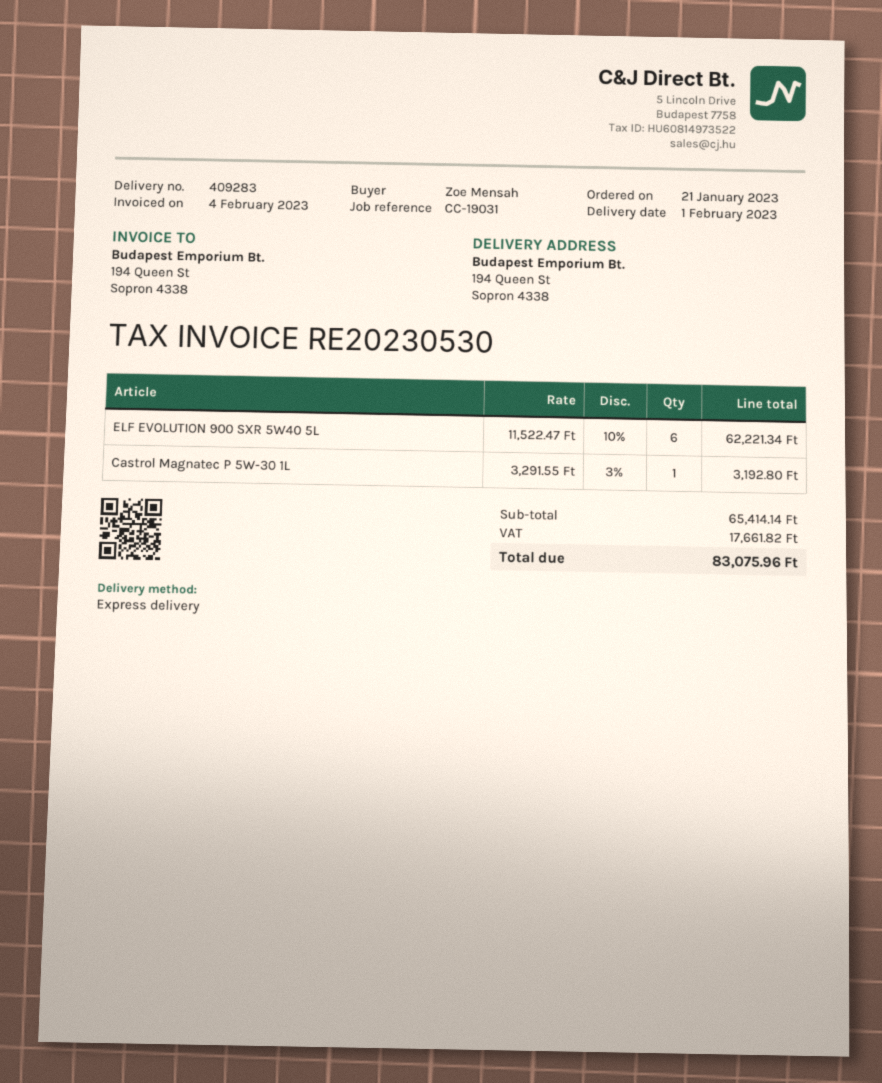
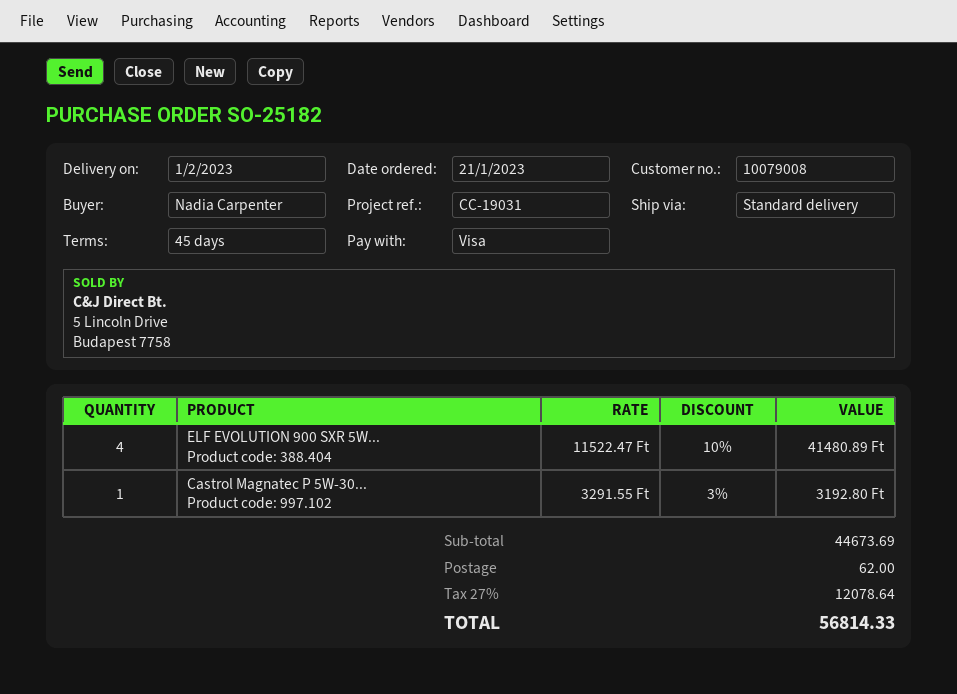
ordered by: Zoe Mensah -> Nadia Carpenter
shipping method: express -> standard
ELF EVOLUTION 900 SXR 5W40 5L: 6 x 11522.47 - 10% = 62221.34 -> 4 x 11522.47 - 10% = 41480.89
subtotal: 65414.14 -> 44673.69
shipping: none -> 62.00
tax: 17661.82 -> 12078.64
total: 83075.96 -> 56814.33

